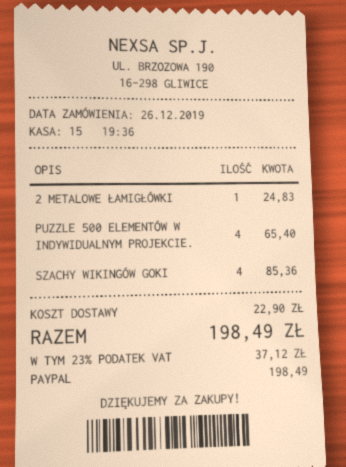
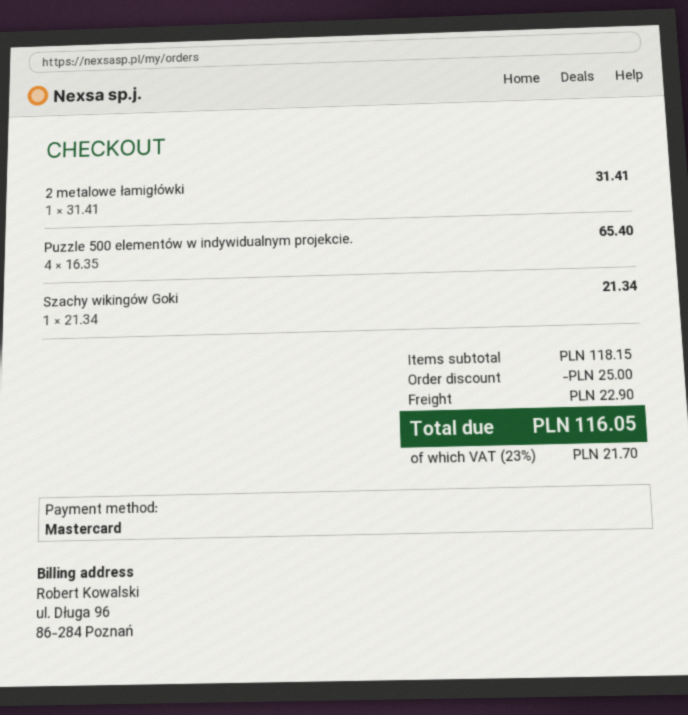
payment method: PayPal -> Mastercard
2 METALOWE ŁAMIGŁÓWKI: 1 for 24.83 -> 1 for 31.41
SZACHY WIKINGÓW GOKI: 4 for 85.36 -> 1 for 21.34
discount: none -> 25.00
tax: 23% = 37.12 -> 23% = 21.70
total: 198.49 -> 116.05

